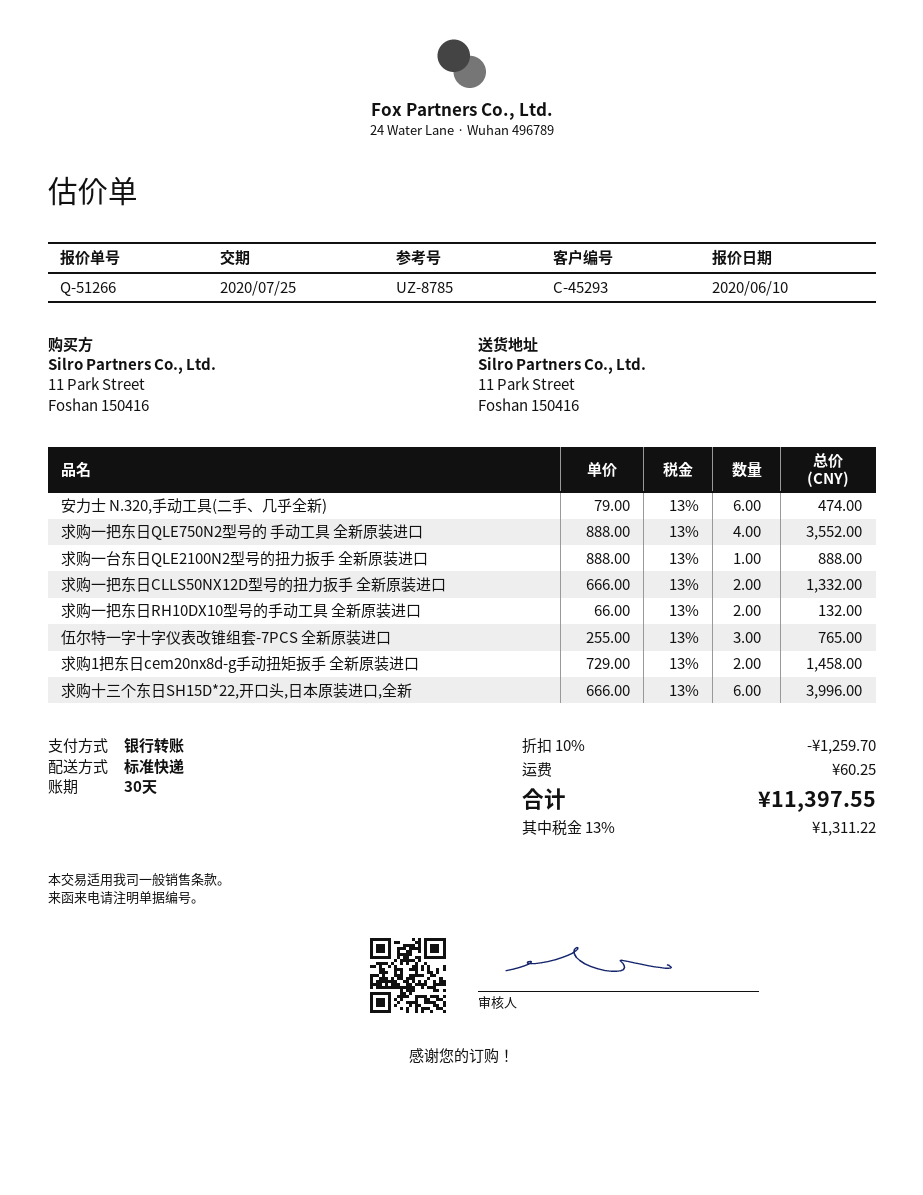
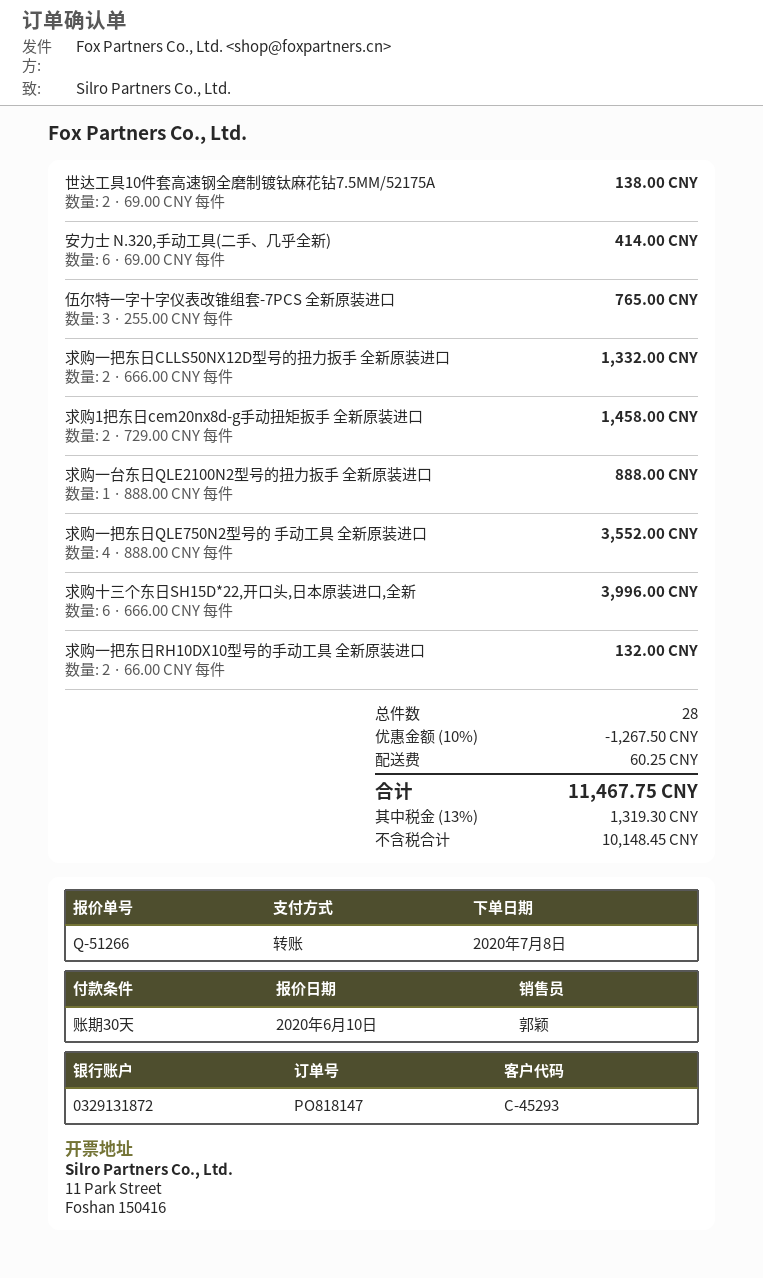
安力士 N.320,手动工具(二手、几乎全新): 6 x 79.00 = 474.00 -> 6 x 69.00 = 414.00
世达工具10件套高速钢全磨制镀钛麻花钻7.5MM/52175A: none -> 2 x 69.00 = 138.00
discount: 10% = 1259.70 -> 10% = 1267.50
tax: 13% = 1311.22 -> 13% = 1319.30
total: 11397.55 -> 11467.75

